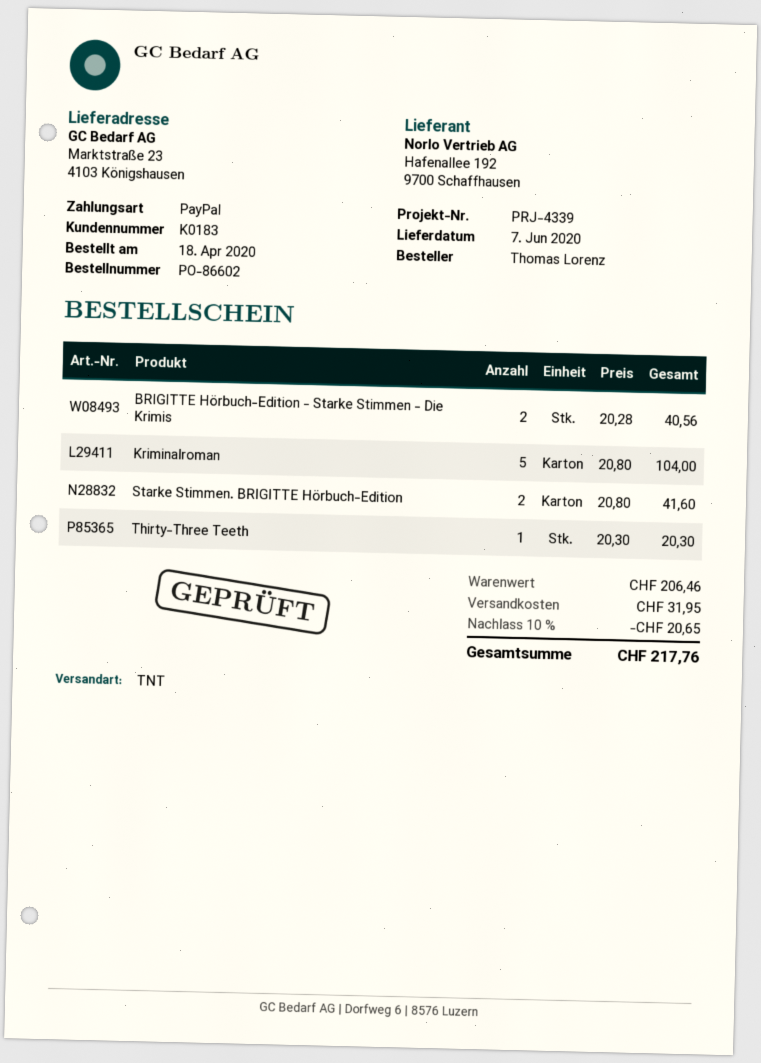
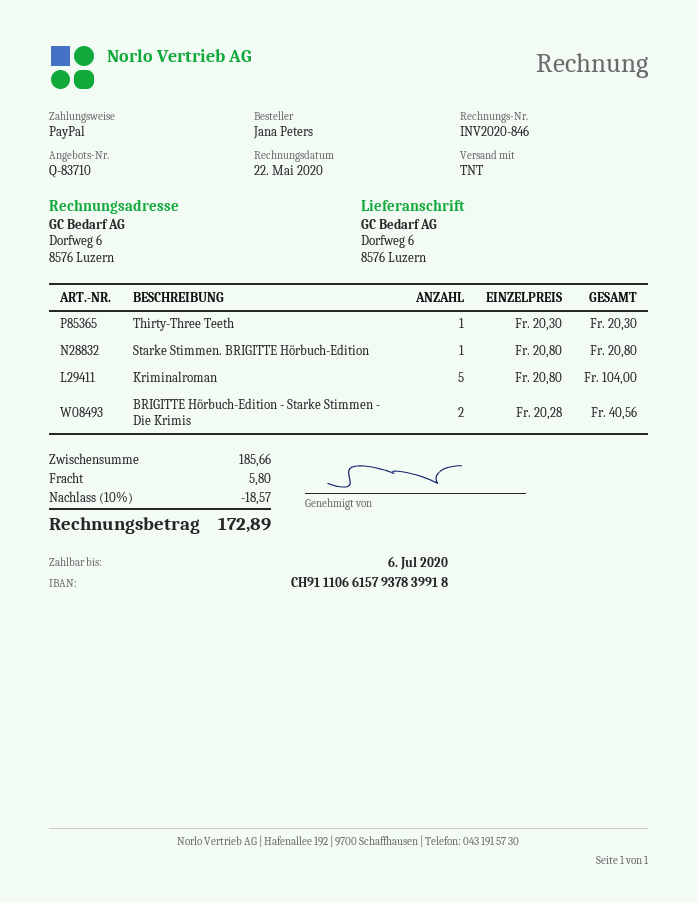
ordered by: Thomas Lorenz -> Jana Peters
ship to: Marktstraße 23, 4103 Königshausen -> Dorfweg 6, 8576 Luzern
Starke Stimmen. BRIGITTE Hörbuch-Edition: 2 x 20.80 = 41.60 -> 1 x 20.80 = 20.80
subtotal: 206.46 -> 185.66
discount: 10% = 20.65 -> 10% = 18.57
shipping: 31.95 -> 5.80
total: 217.76 -> 172.89

